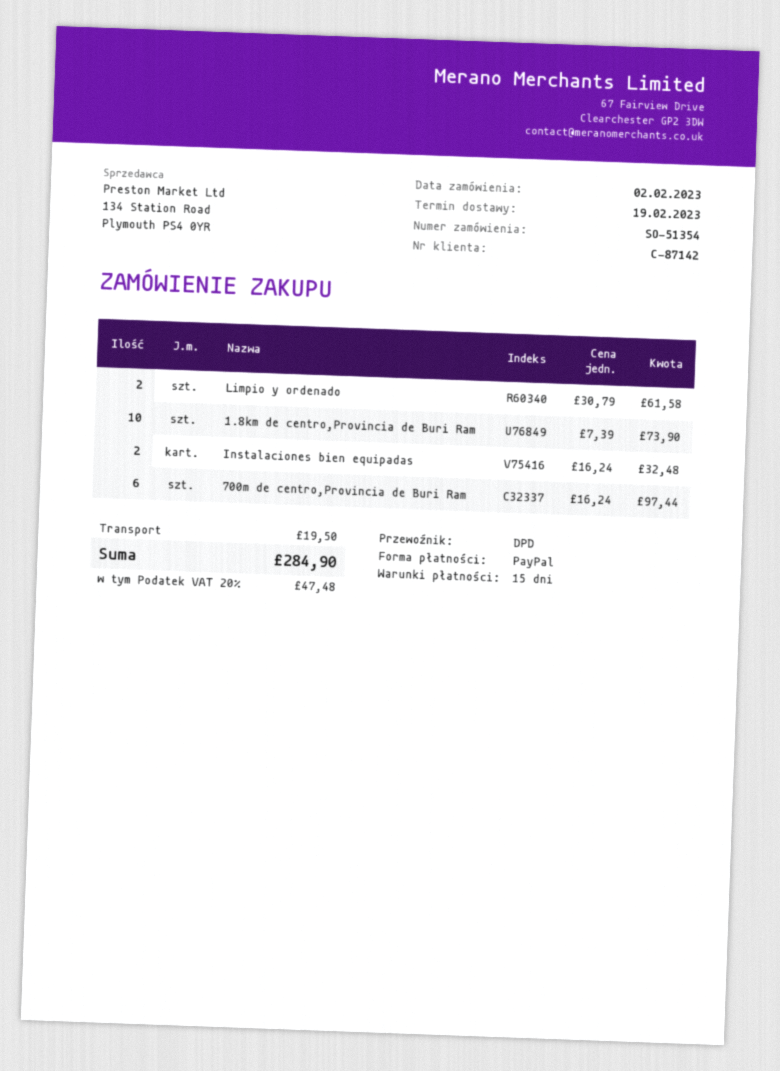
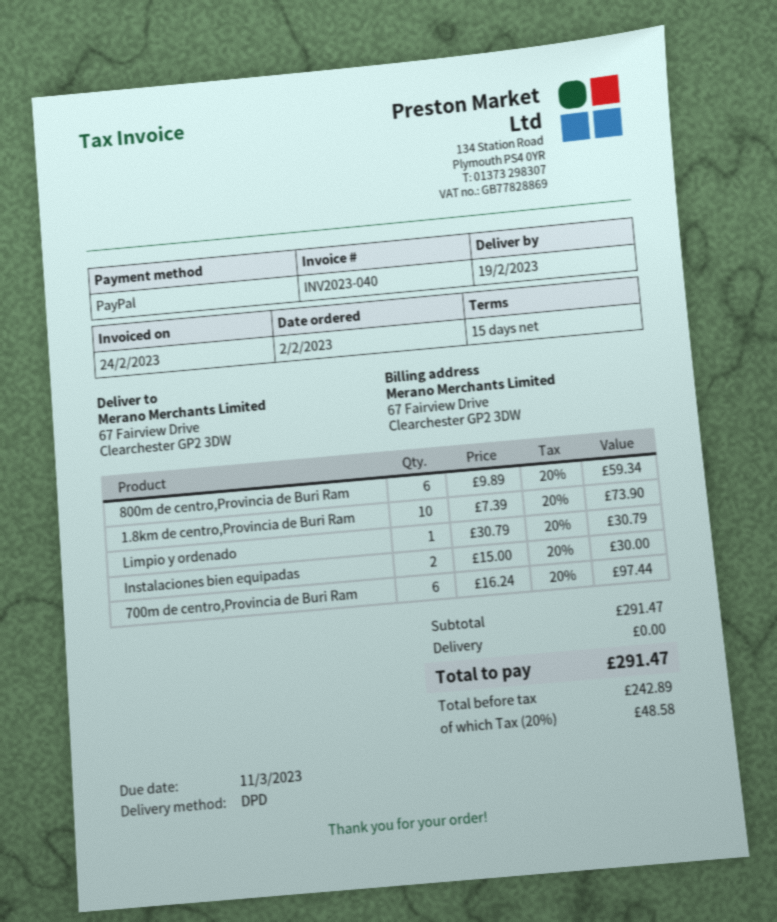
Limpio y ordenado: 2 x 30.79 = 61.58 -> 1 x 30.79 = 30.79
Instalaciones bien equipadas: 2 x 16.24 = 32.48 -> 2 x 15.00 = 30.00
800m de centro,Provincia de Buri Ram: none -> 6 x 9.89 = 59.34
shipping: 19.50 -> 0.00
tax: 20% = 47.48 -> 20% = 48.58
total: 284.90 -> 291.47

